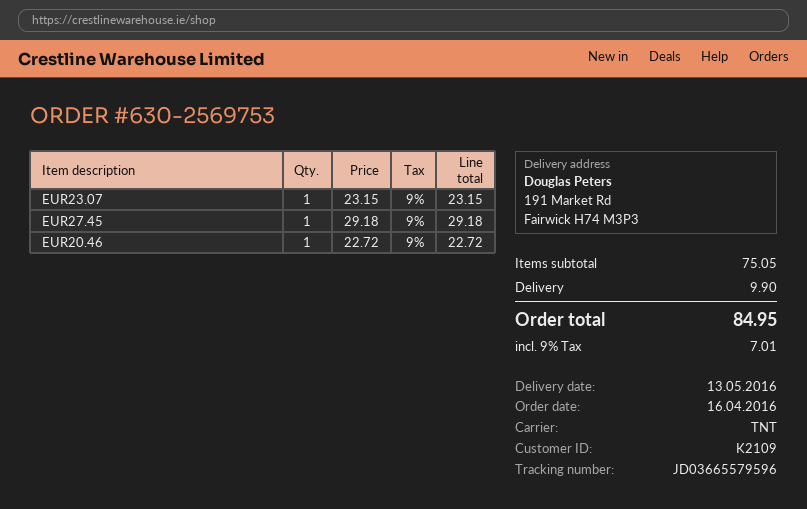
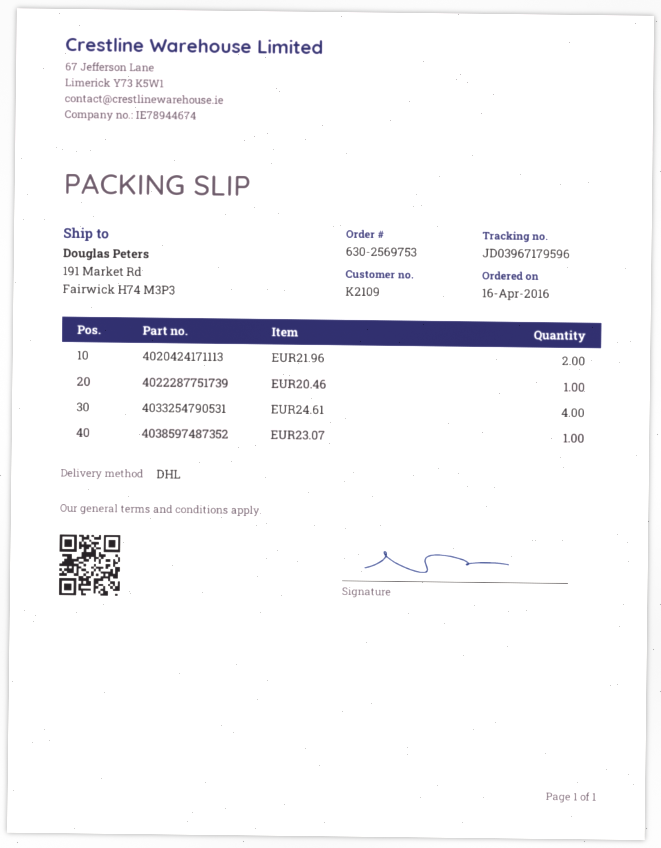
shipping method: TNT -> DHL
tracking number: JD03665579596 -> JD03967179596
EUR27.45: 1 -> none
EUR21.96: none -> 2
EUR24.61: none -> 4

